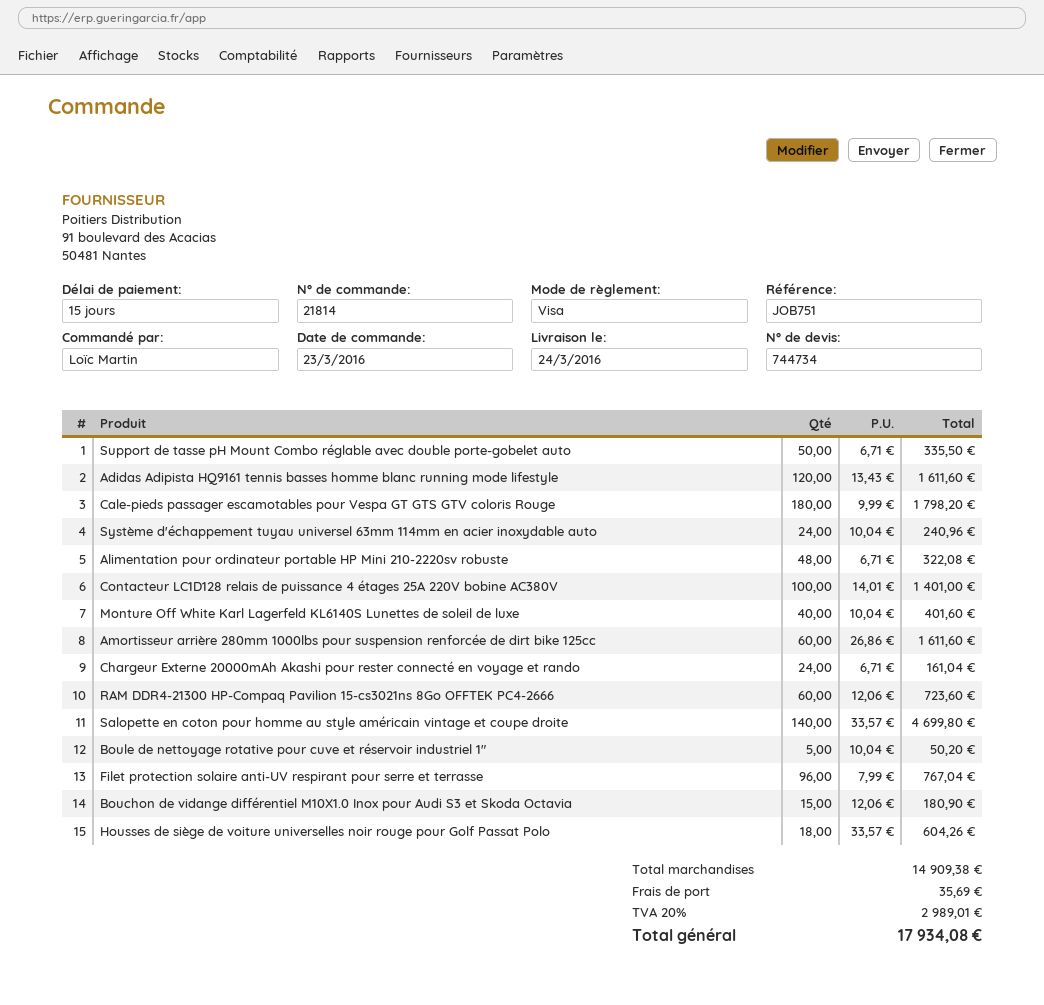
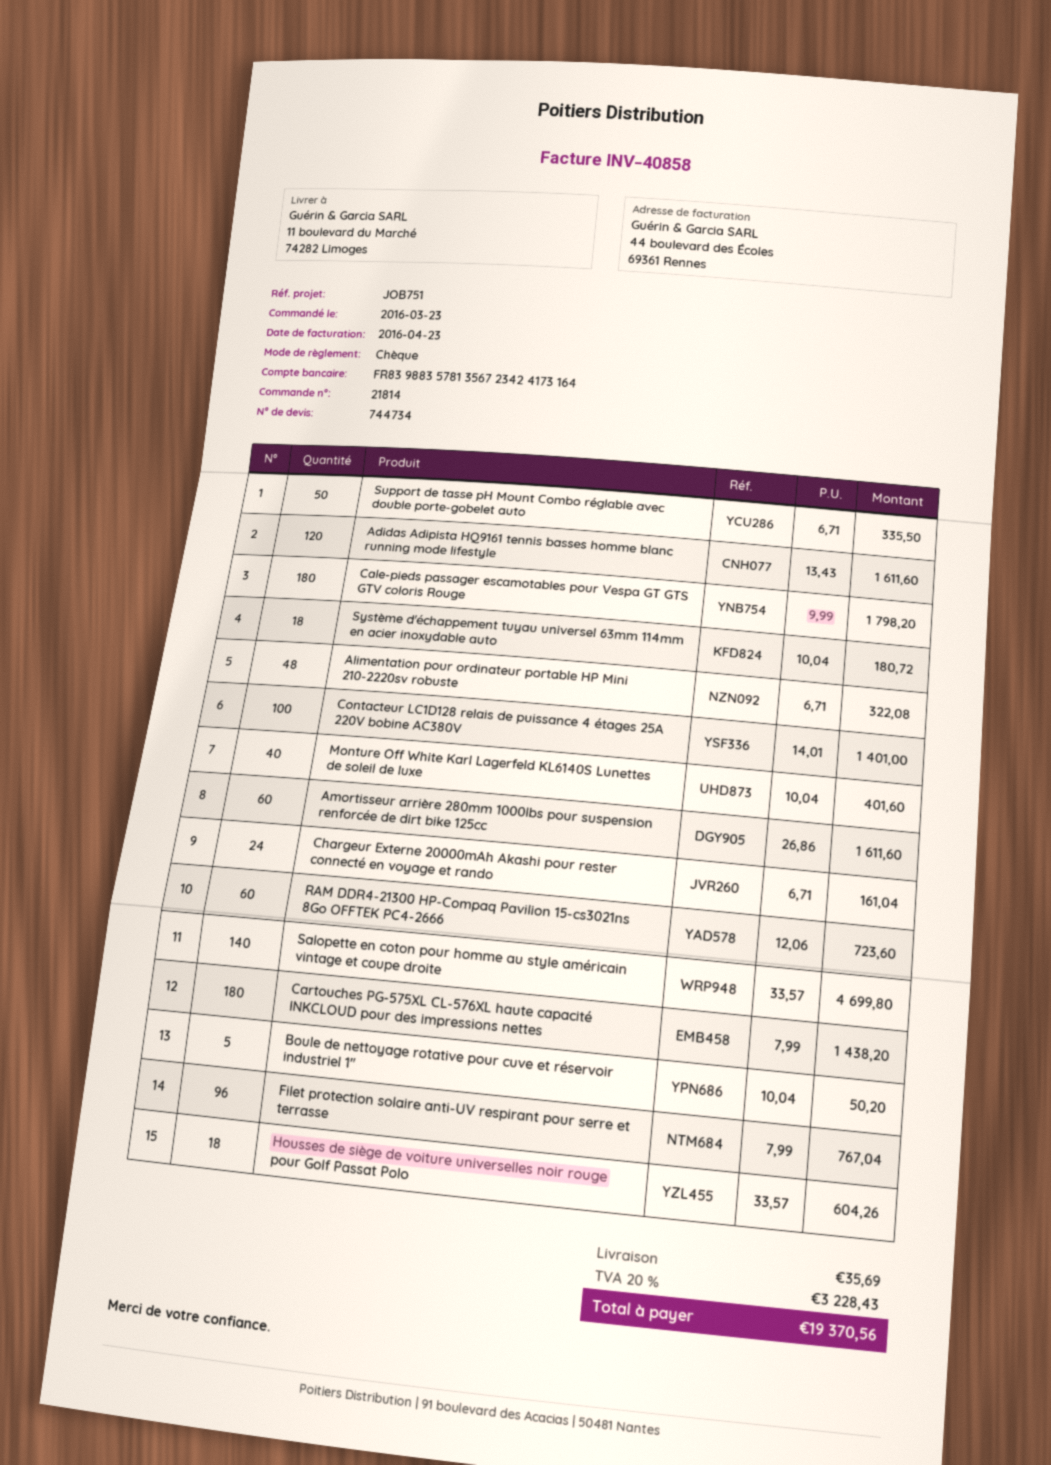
payment method: Visa -> cheque
Système d'échappement tuyau universel 63mm 114mm en acier inoxydable auto: 24 x 10.04 = 240.96 -> 18 x 10.04 = 180.72
Bouchon de vidange différentiel M10X1.0 Inox pour Audi S3 et Skoda Octavia: 15 x 12.06 = 180.90 -> none
Cartouches PG-575XL CL-576XL haute capacité INKCLOUD pour des impressions nettes: none -> 180 x 7.99 = 1438.20
tax: 20% = 2989.01 -> 20% = 3228.43
total: 17934.08 -> 19370.56

